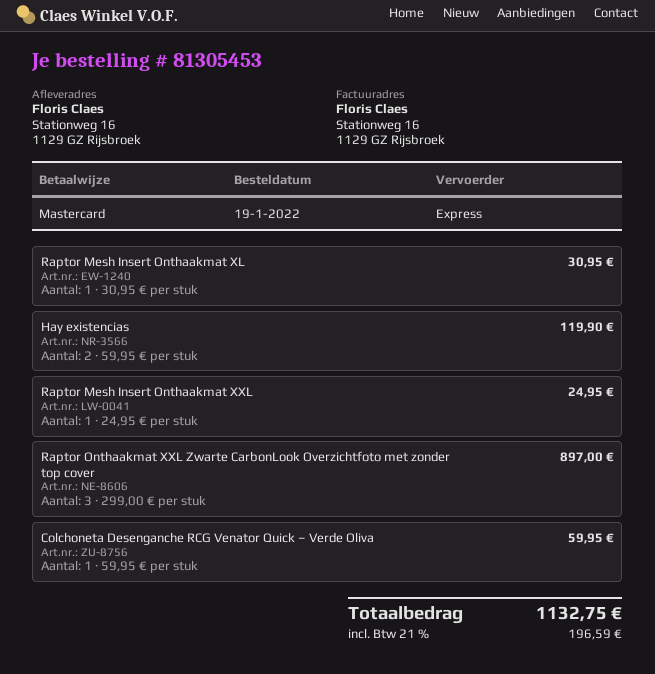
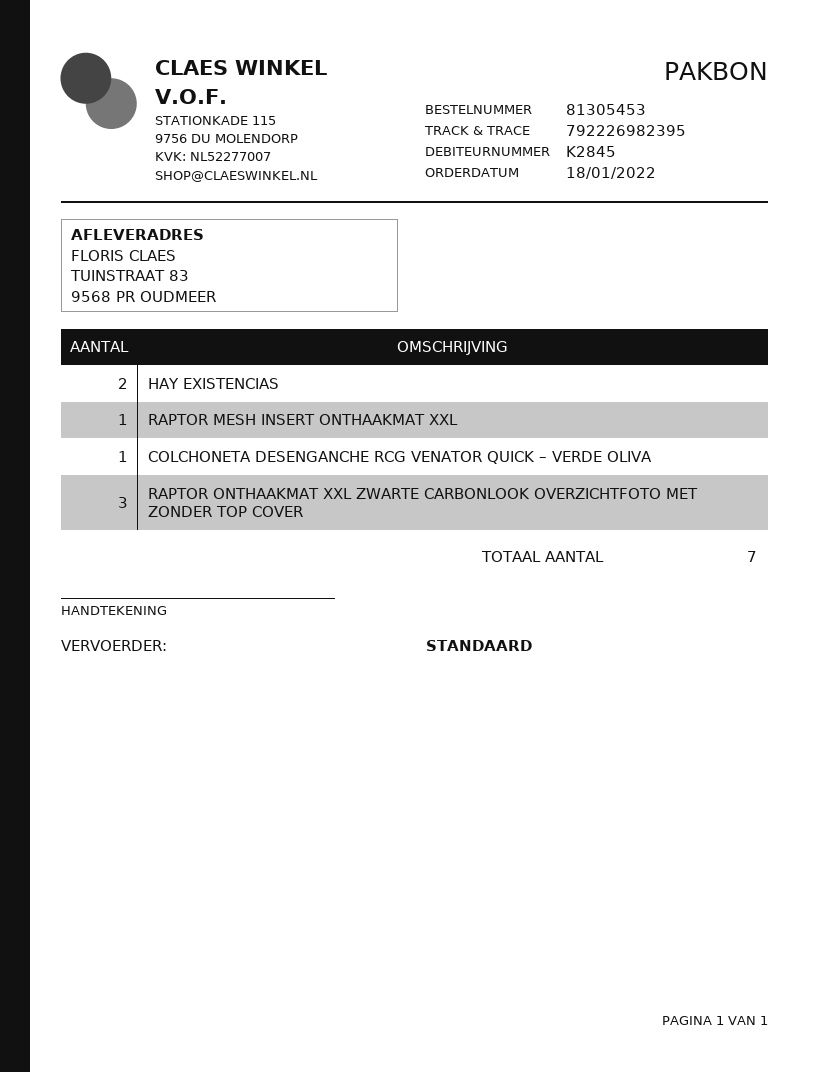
order date: 2022-01-19 -> 2022-01-18
shipping method: express -> standard
ship to: Stationweg 16, 1129 GZ Rijsbroek -> TUINSTRAAT 83, 9568 PR OUDMEER
Raptor Mesh Insert Onthaakmat XL: 1 -> none

